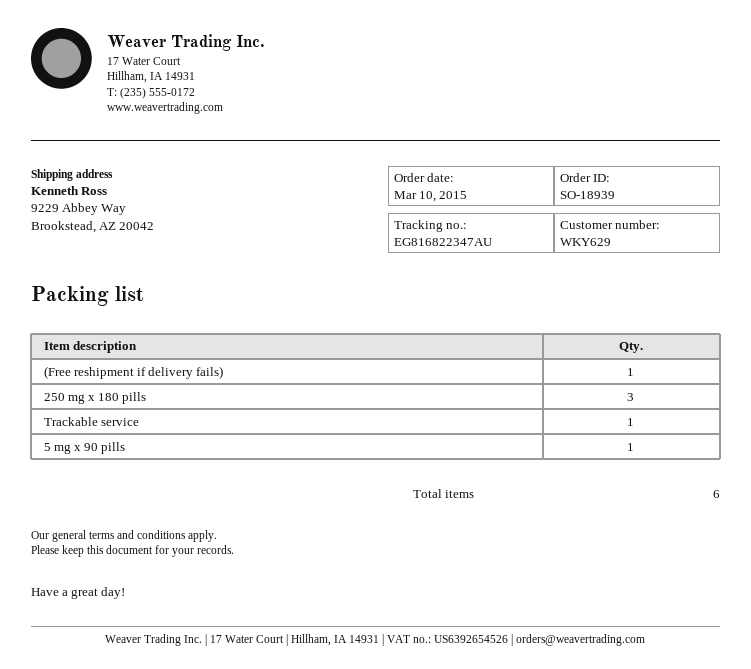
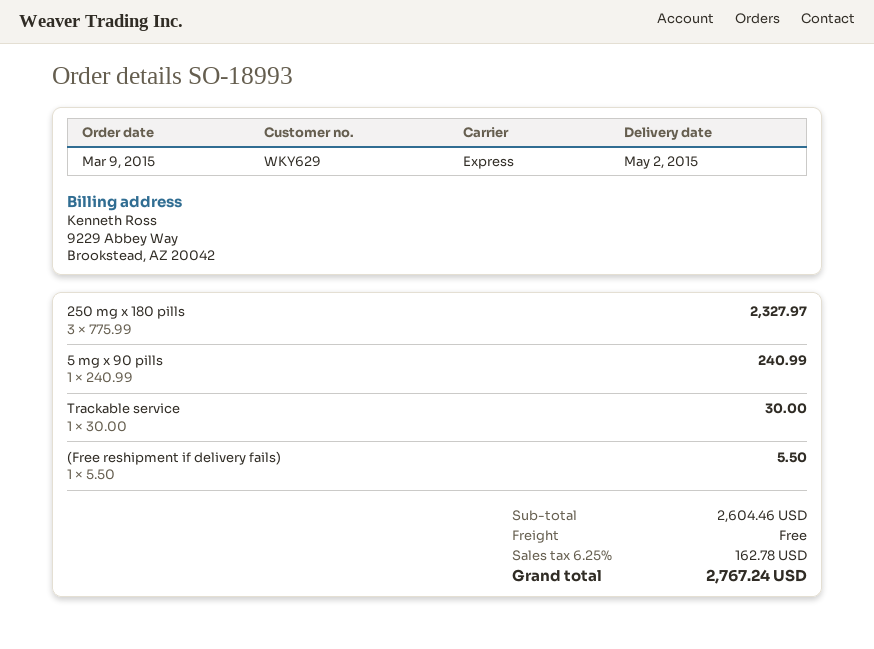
order number: SO-18939 -> SO-18993
order date: 2015-03-10 -> 2015-03-09

